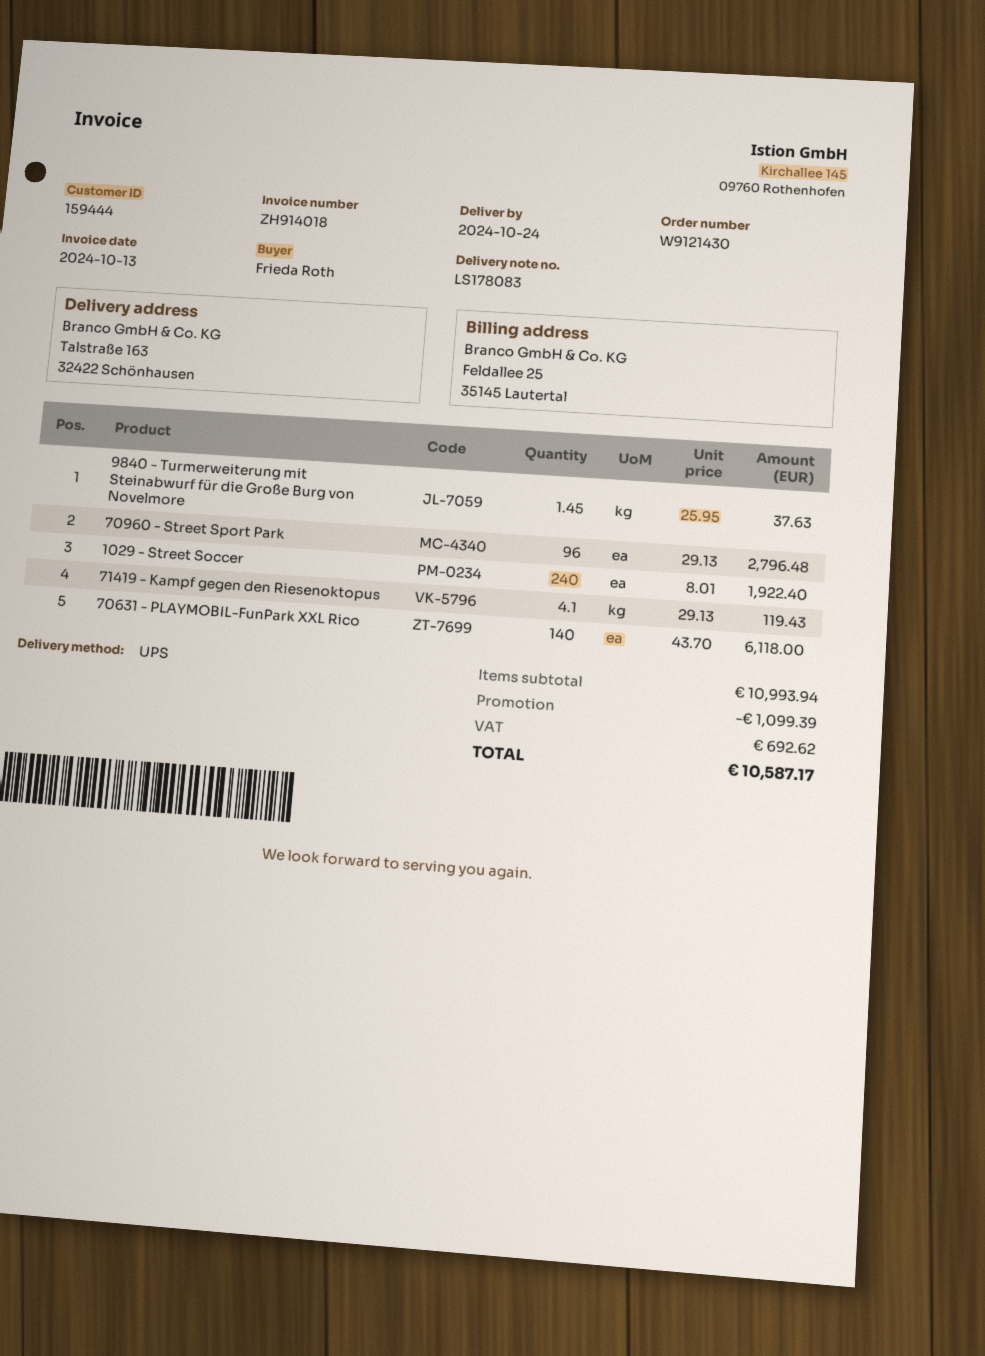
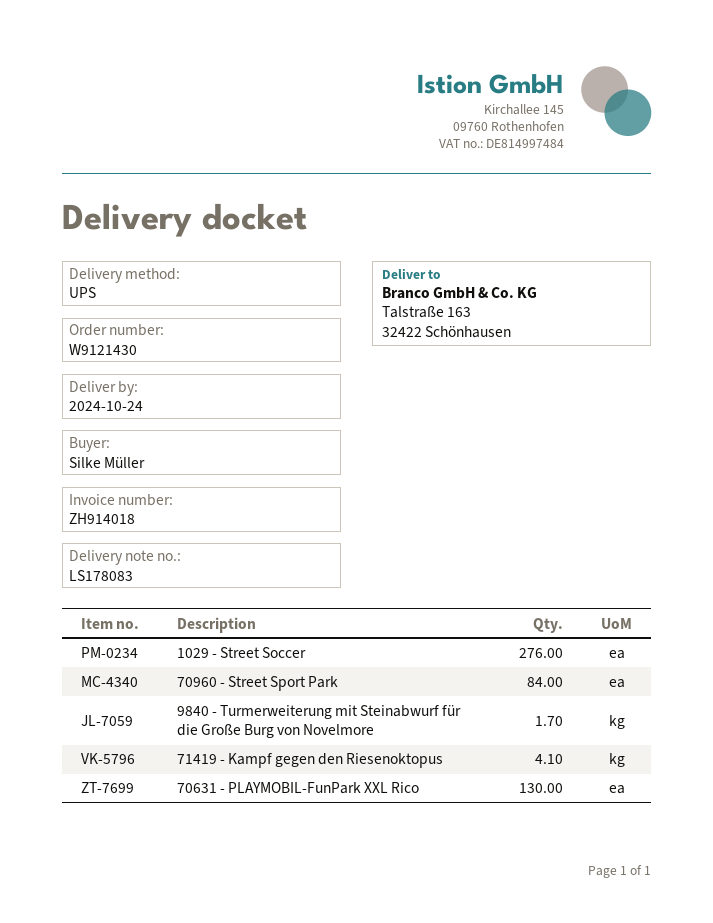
ordered by: Frieda Roth -> Silke Müller
9840 - Turmerweiterung mit Steinabwurf für die Große Burg von Novelmore: 1.45 -> 1.7
70960 - Street Sport Park: 96 -> 84
1029 - Street Soccer: 240 -> 276
70631 - PLAYMOBIL-FunPark XXL Rico: 140 -> 130

